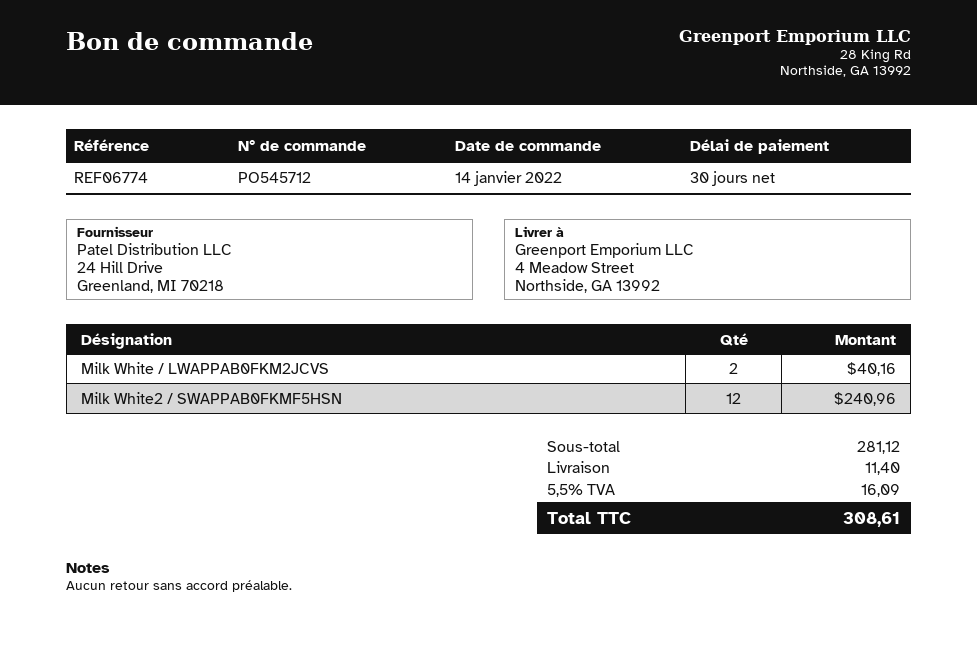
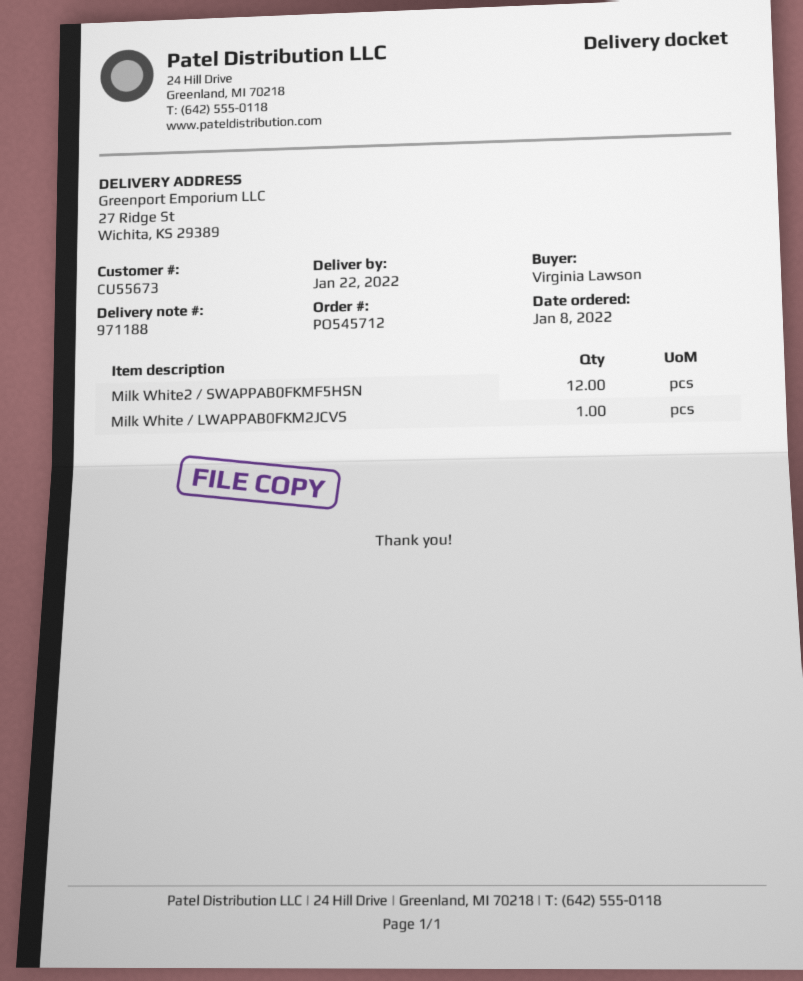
order date: 2022-01-14 -> 2022-01-08
ship to: 4 Meadow Street, Northside, GA 13992 -> 27 Ridge St, Wichita, KS 29389
Milk White / LWAPPAB0FKM2JCVS: 2 -> 1

